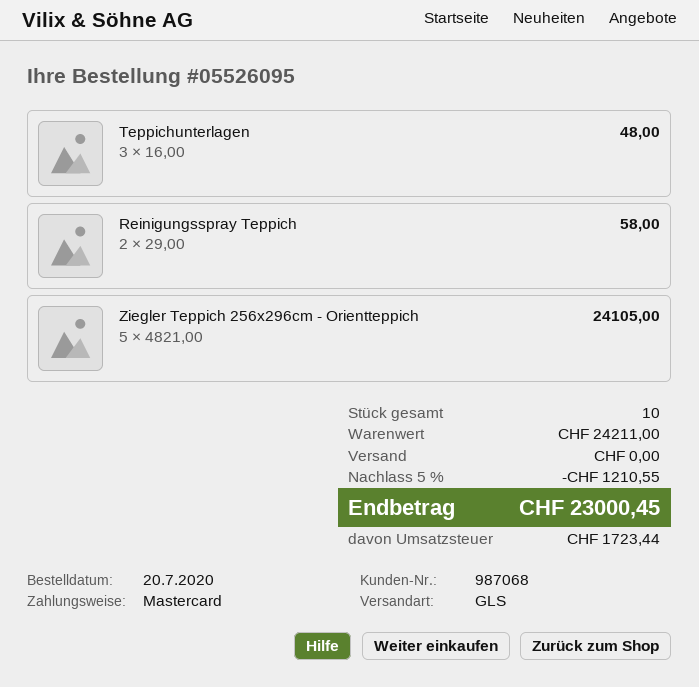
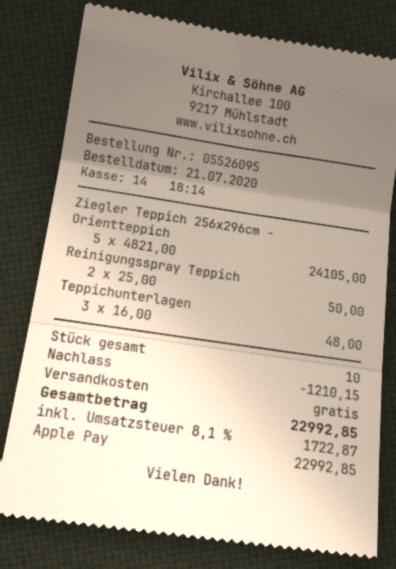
order date: 2020-07-20 -> 2020-07-21
payment method: Mastercard -> Apple Pay
Reinigungsspray Teppich: 2 x 29.00 = 58.00 -> 2 x 25.00 = 50.00
discount: 1210.55 -> 1210.15
tax: 1723.44 -> 1722.87
total: 23000.45 -> 22992.85

